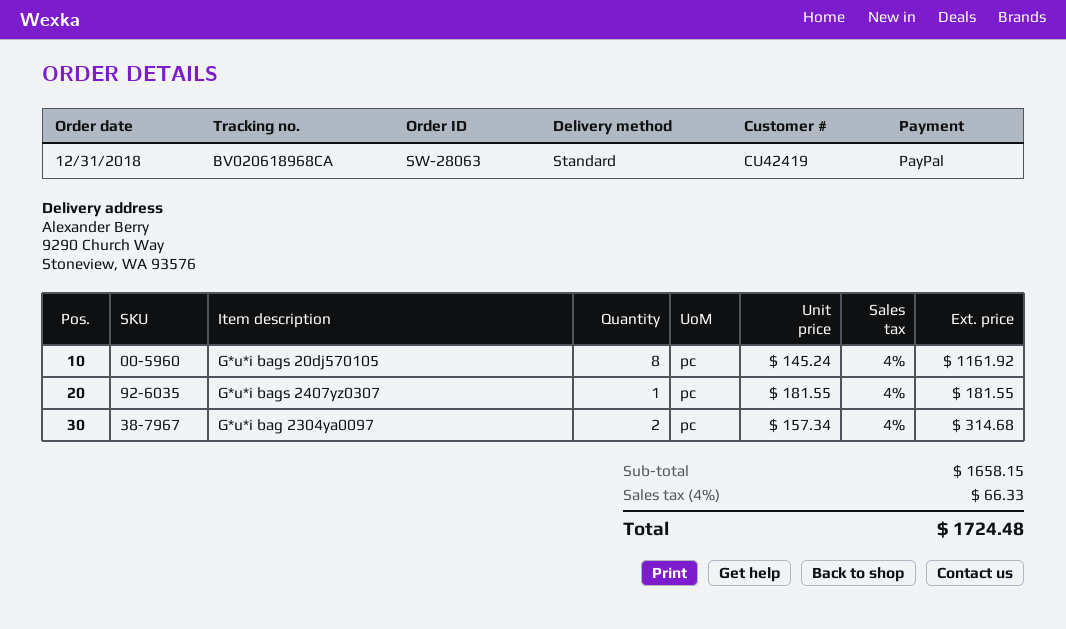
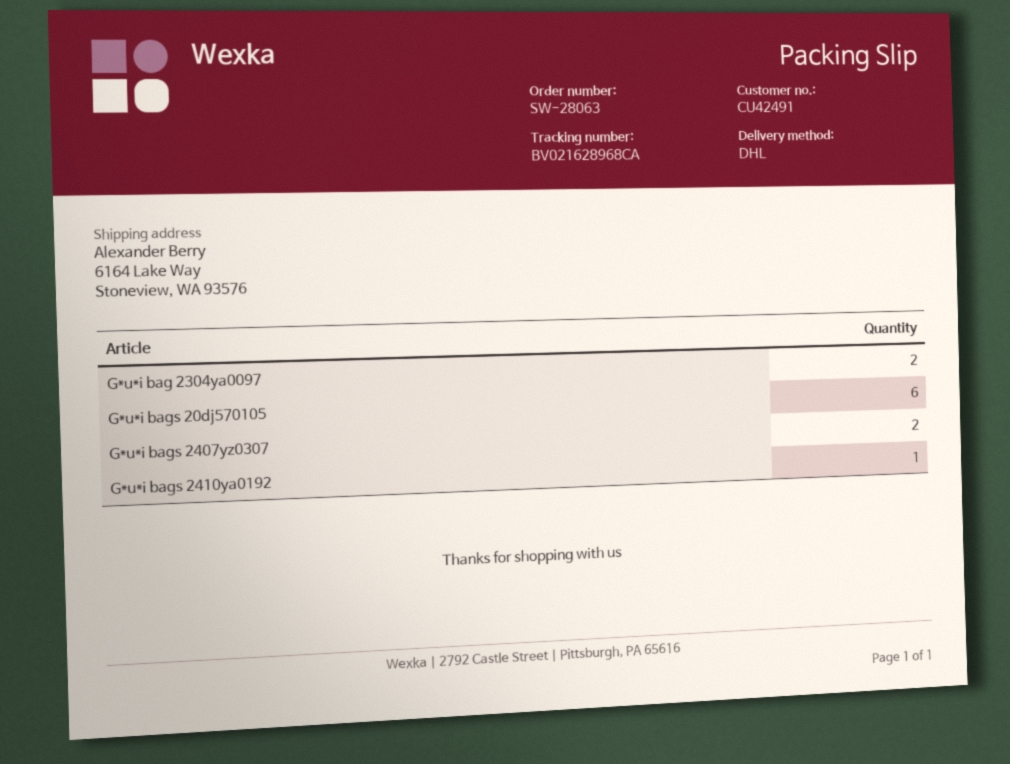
customer number: CU42419 -> CU42491
shipping method: standard -> DHL
tracking number: BV020618968CA -> BV021628968CA
ship to: 9290 Church Way, Stoneview, WA 93576 -> 6164 Lake Way, Stoneview, WA 93576
G*u*i bags 20dj570105: 8 -> 6
G*u*i bags 2407yz0307: 1 -> 2
G*u*i bags 2410ya0192: none -> 1

